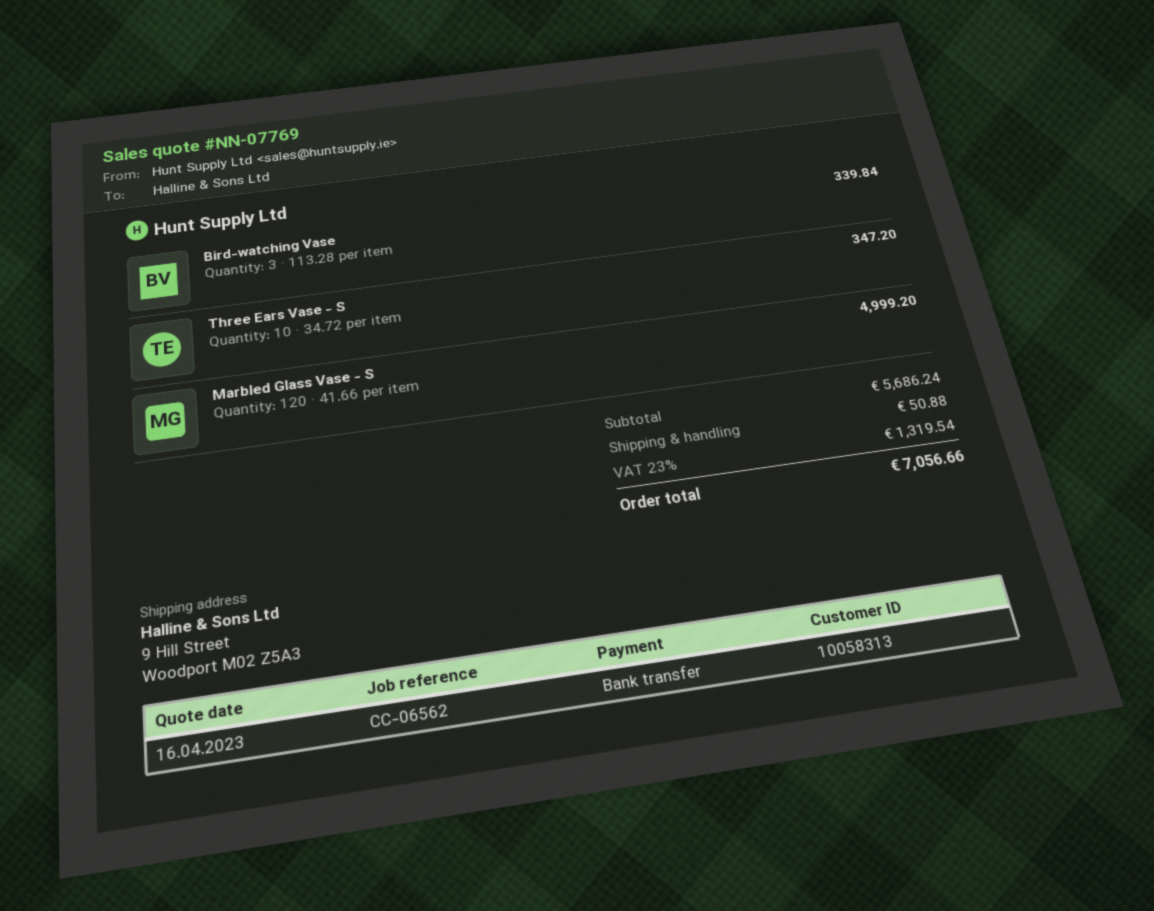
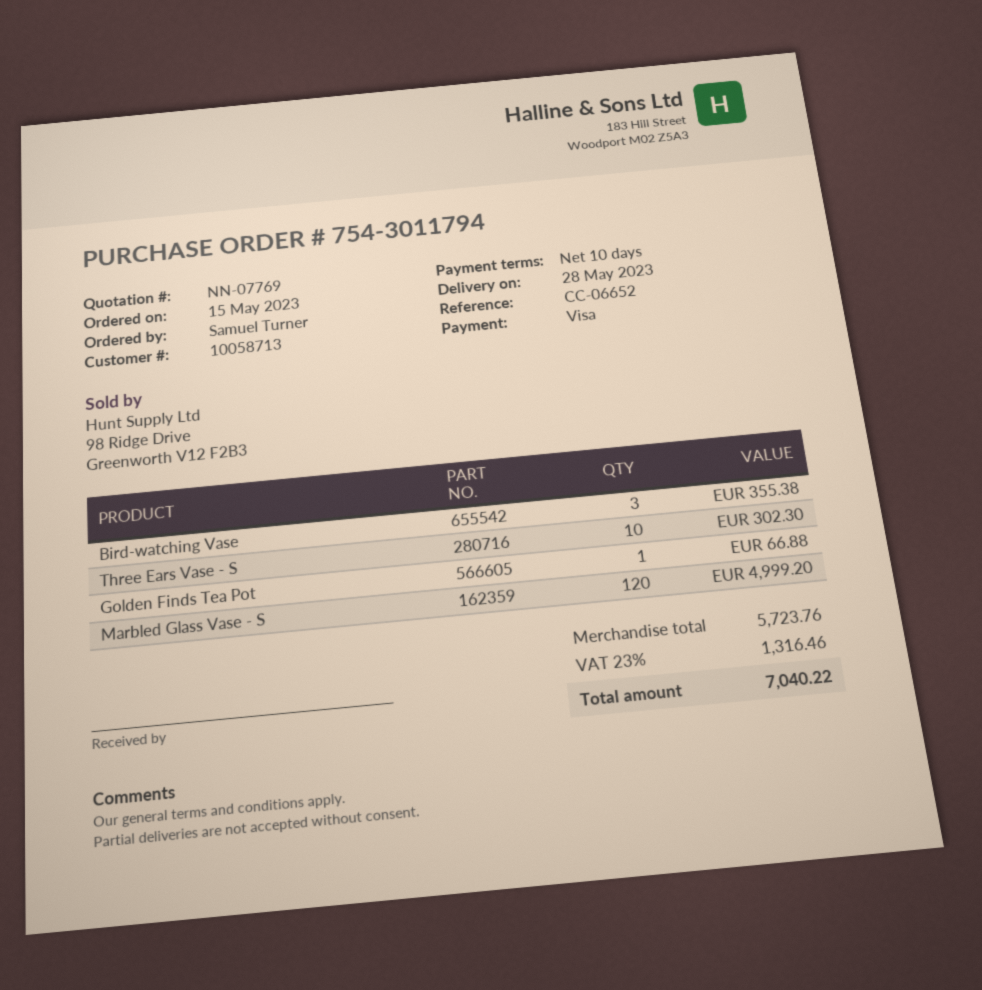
customer number: 10058313 -> 10058713
reference: CC-06562 -> CC-06652
payment method: bank transfer -> Visa
Bird-watching Vase: 3 for 339.84 -> 3 for 355.38
Three Ears Vase - S: 10 for 347.20 -> 10 for 302.30
Golden Finds Tea Pot: none -> 1 for 66.88
subtotal: 5686.24 -> 5723.76
shipping: 50.88 -> none
tax: 23% = 1319.54 -> 23% = 1316.46
total: 7056.66 -> 7040.22

